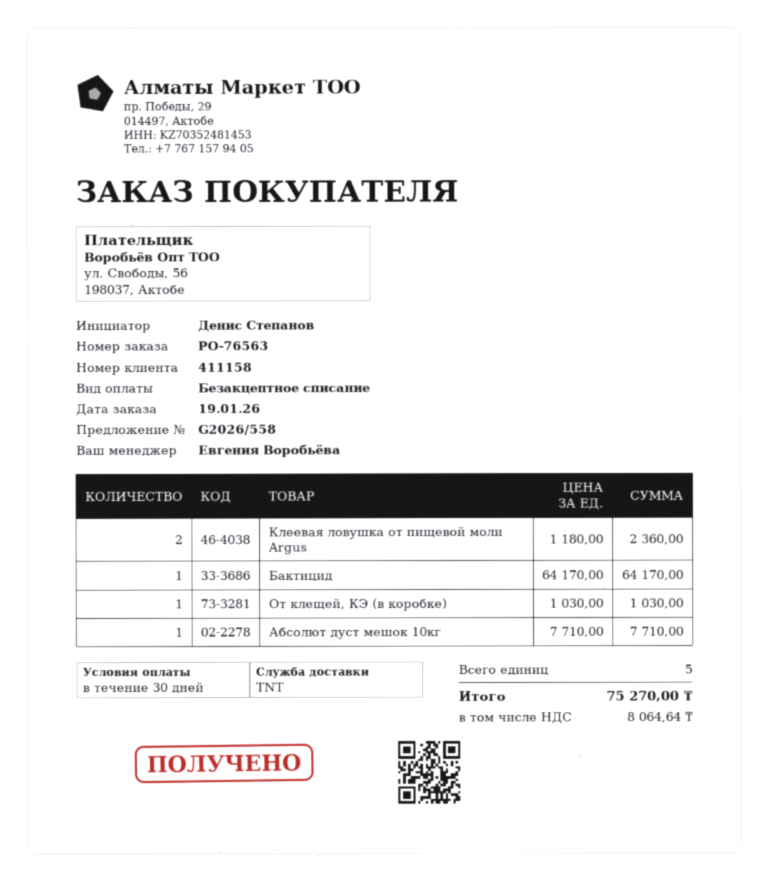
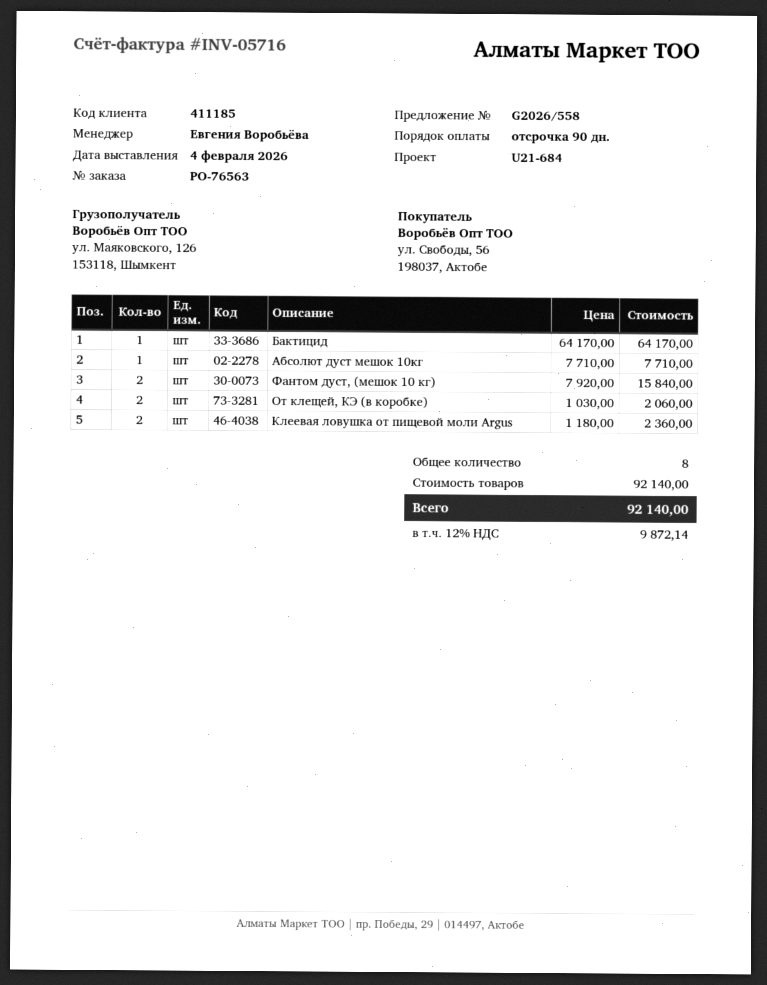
payment terms: 30 days -> 90 days
customer number: 411158 -> 411185
От клещей, КЭ (в коробке): 1 x 1030.00 = 1030.00 -> 2 x 1030.00 = 2060.00
Фантом дуст, (мешок 10 кг): none -> 2 x 7920.00 = 15840.00
total quantity: 5 -> 8
tax: 8064.64 -> 9872.14
total: 75270.00 -> 92140.00

